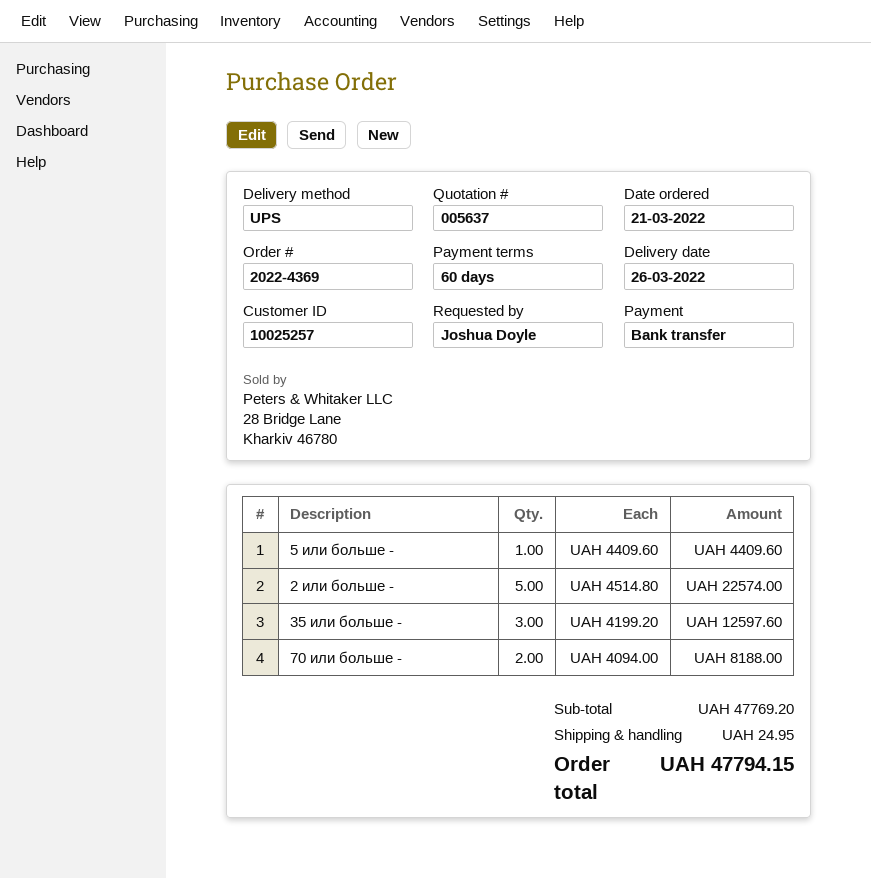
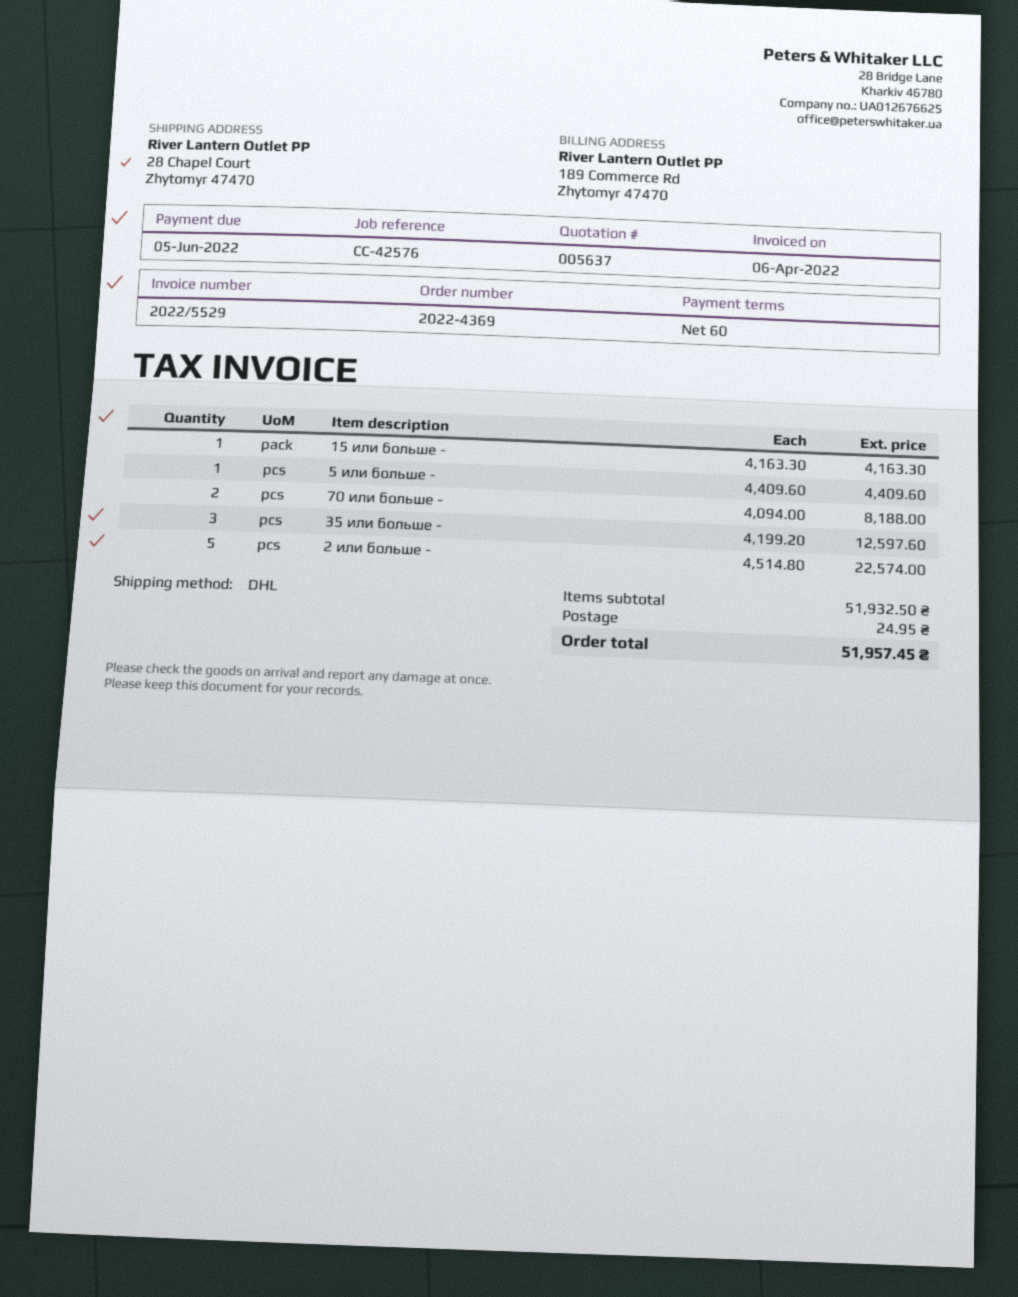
shipping method: UPS -> DHL
15 или больше -: none -> 1 x 4163.30 = 4163.30
subtotal: 47769.20 -> 51932.50
total: 47794.15 -> 51957.45

